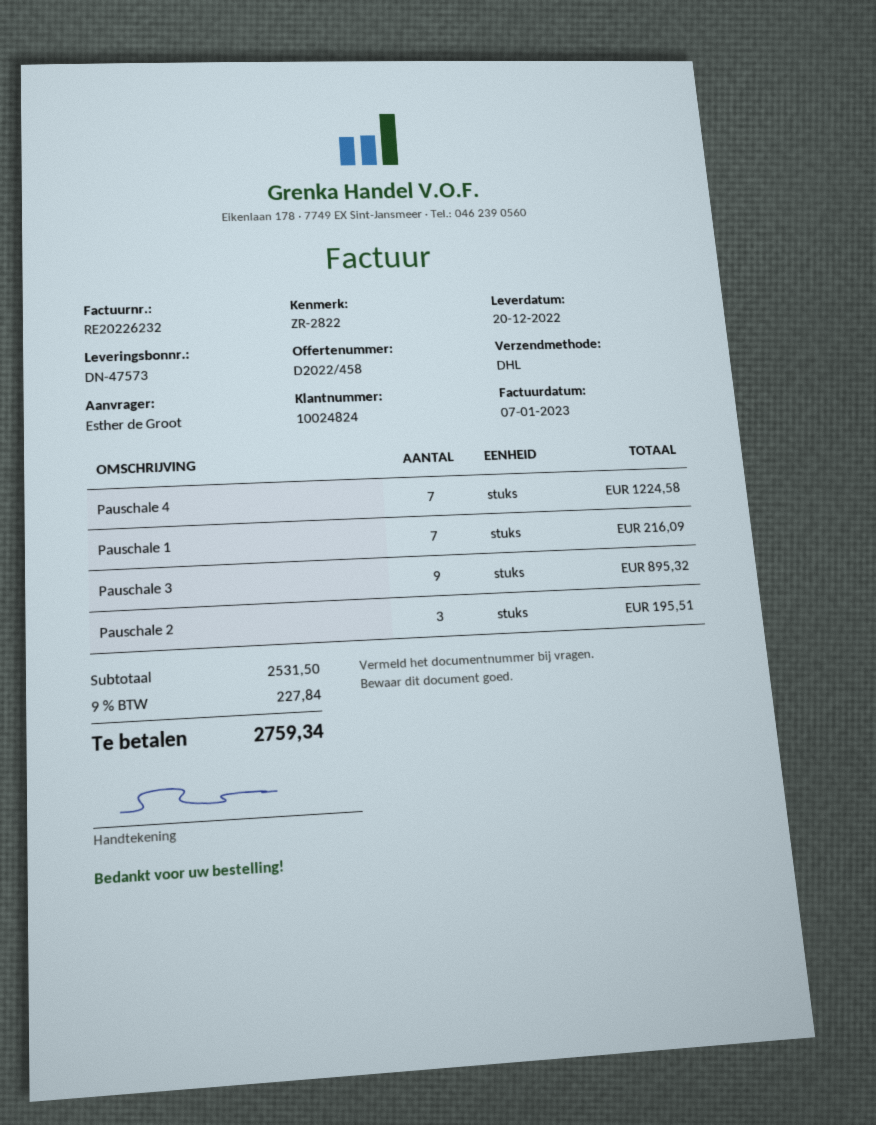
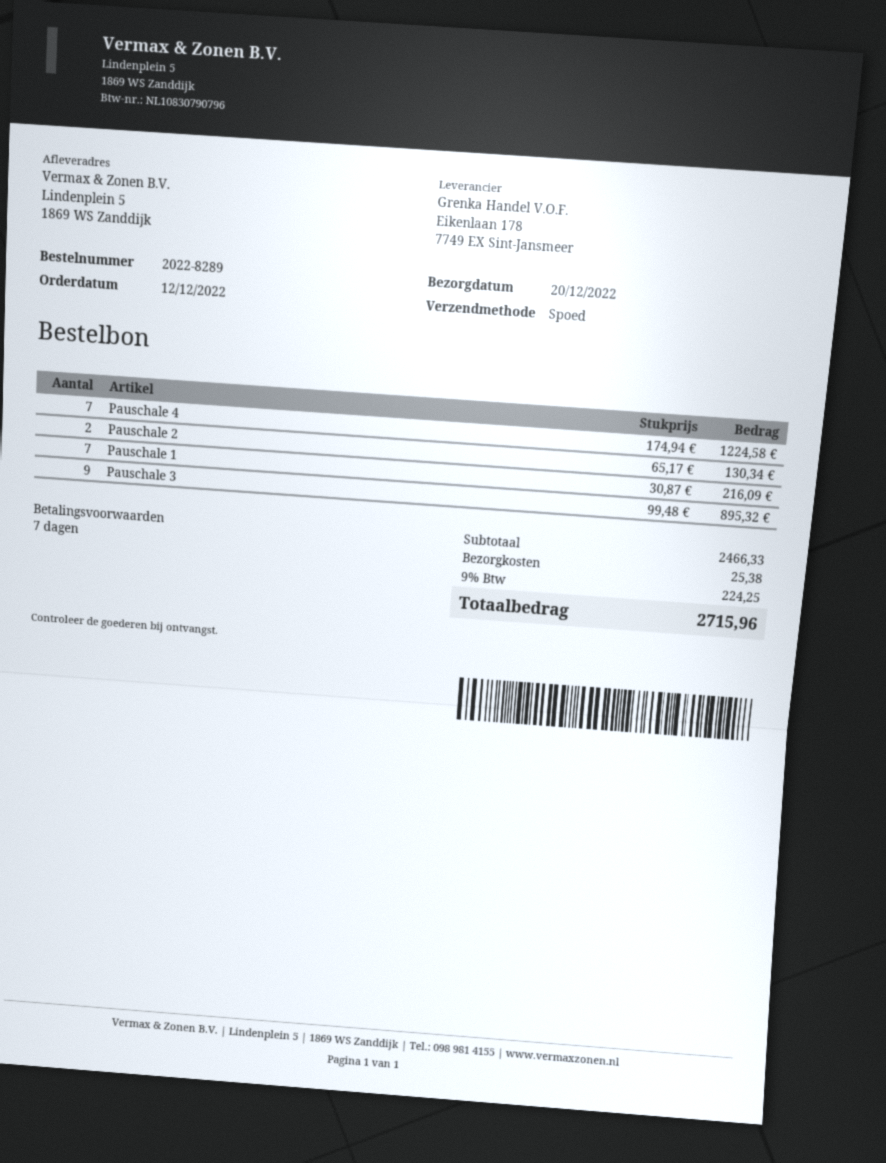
shipping method: DHL -> express
Pauschale 2: 3 for 195.51 -> 2 for 130.34
subtotal: 2531.50 -> 2466.33
shipping: none -> 25.38
tax: 9% = 227.84 -> 9% = 224.25
total: 2759.34 -> 2715.96

